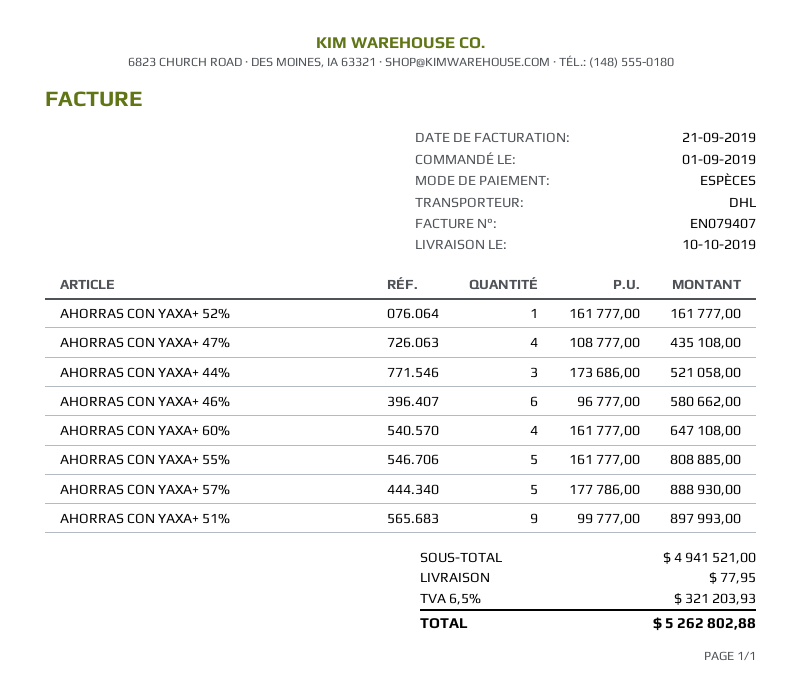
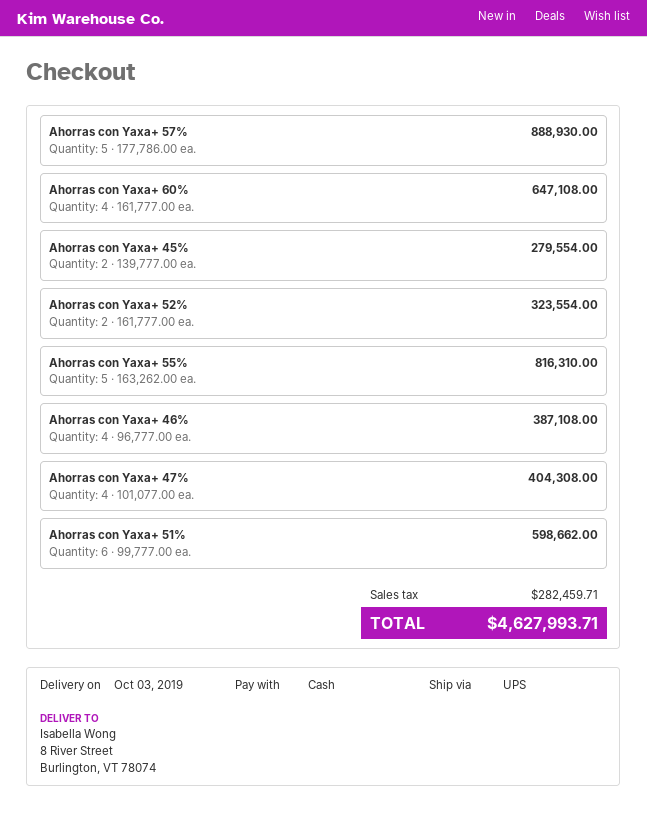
delivery date: 2019-10-10 -> 2019-10-03
shipping method: DHL -> UPS
AHORRAS CON YAXA+ 52%: 1 x 161777.00 = 161777.00 -> 2 x 161777.00 = 323554.00
AHORRAS CON YAXA+ 47%: 4 x 108777.00 = 435108.00 -> 4 x 101077.00 = 404308.00
AHORRAS CON YAXA+ 44%: 3 x 173686.00 = 521058.00 -> none
AHORRAS CON YAXA+ 46%: 6 x 96777.00 = 580662.00 -> 4 x 96777.00 = 387108.00
AHORRAS CON YAXA+ 55%: 5 x 161777.00 = 808885.00 -> 5 x 163262.00 = 816310.00
AHORRAS CON YAXA+ 51%: 9 x 99777.00 = 897993.00 -> 6 x 99777.00 = 598662.00
Ahorras con Yaxa+ 45%: none -> 2 x 139777.00 = 279554.00
shipping: 77.95 -> none
tax: 321203.93 -> 282459.71
total: 5262802.88 -> 4627993.71

